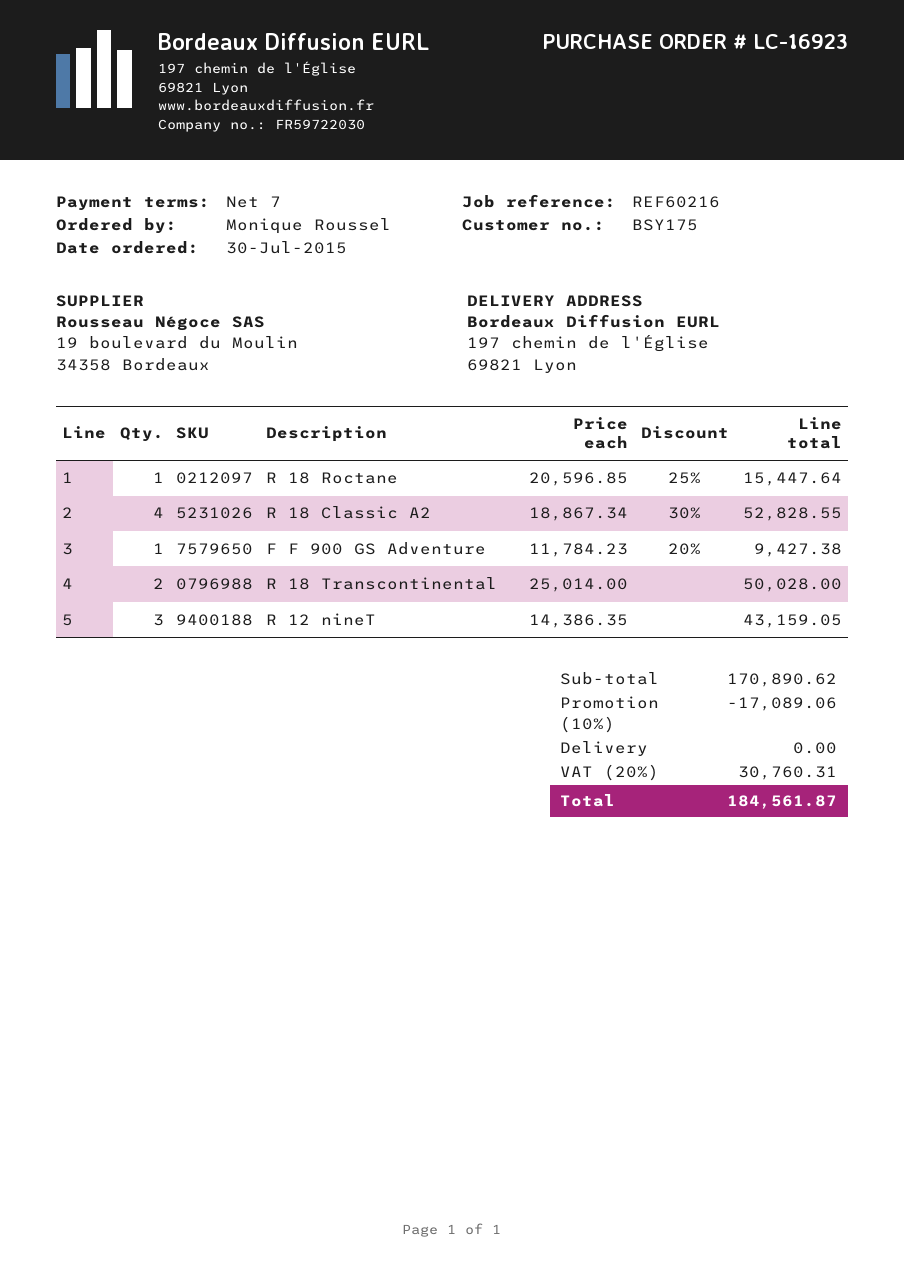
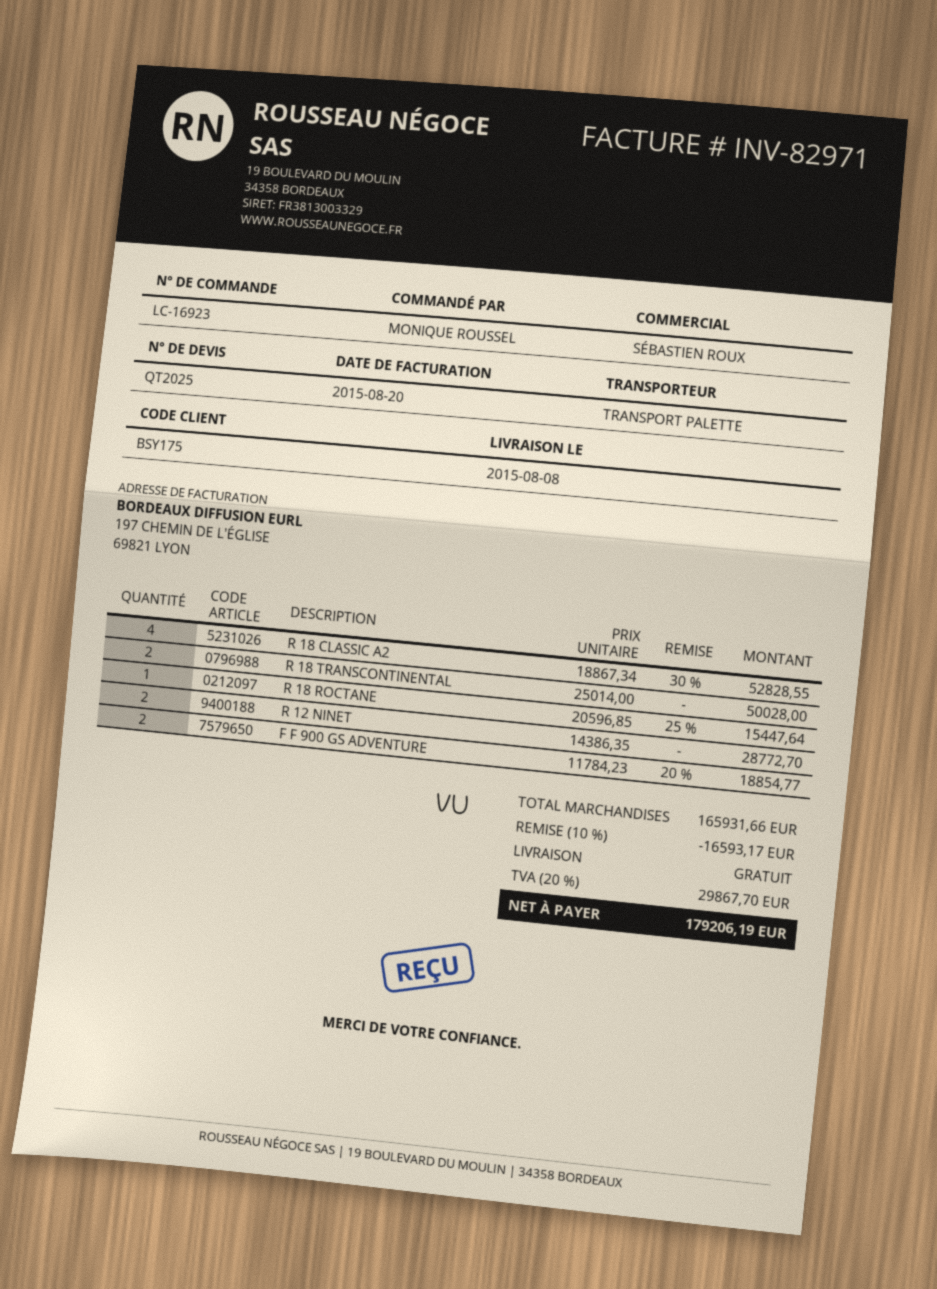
F F 900 GS Adventure: 1 x 11784.23 - 20% = 9427.38 -> 2 x 11784.23 - 20% = 18854.77
R 12 nineT: 3 x 14386.35 = 43159.05 -> 2 x 14386.35 = 28772.70
subtotal: 170890.62 -> 165931.66
discount: 10% = 17089.06 -> 10% = 16593.17
tax: 20% = 30760.31 -> 20% = 29867.70
total: 184561.87 -> 179206.19

